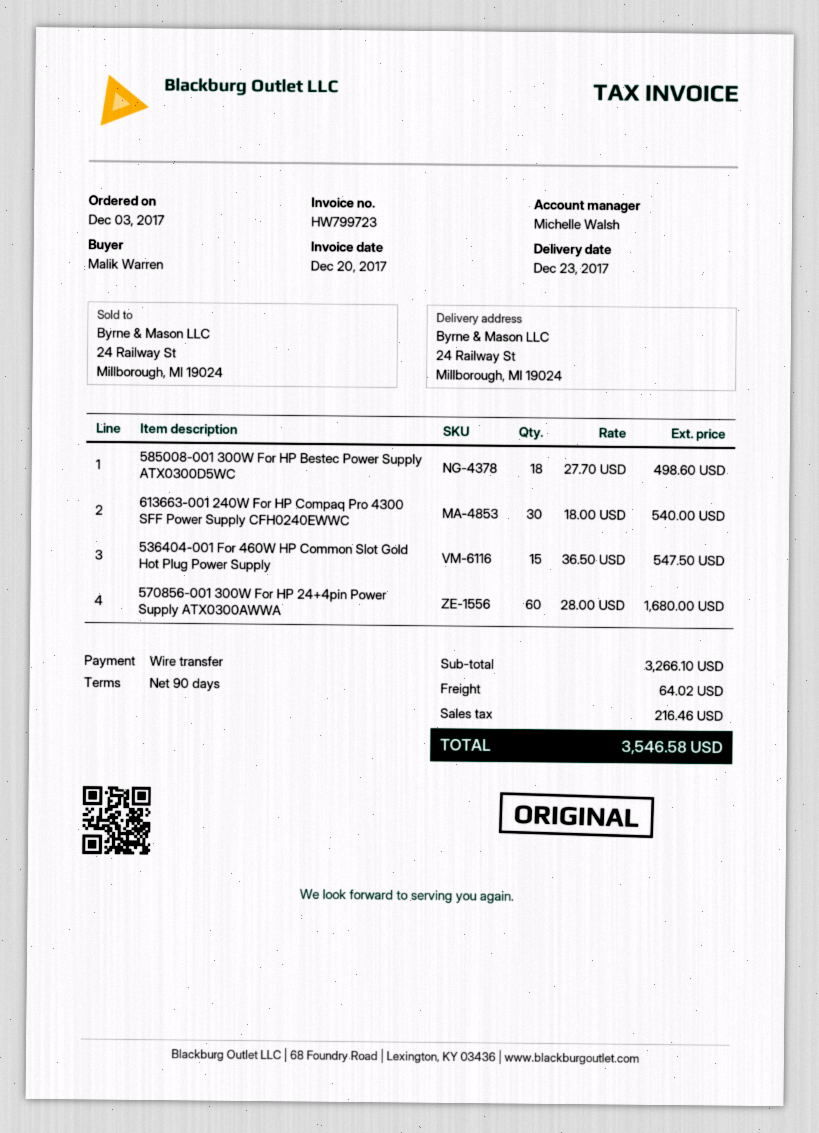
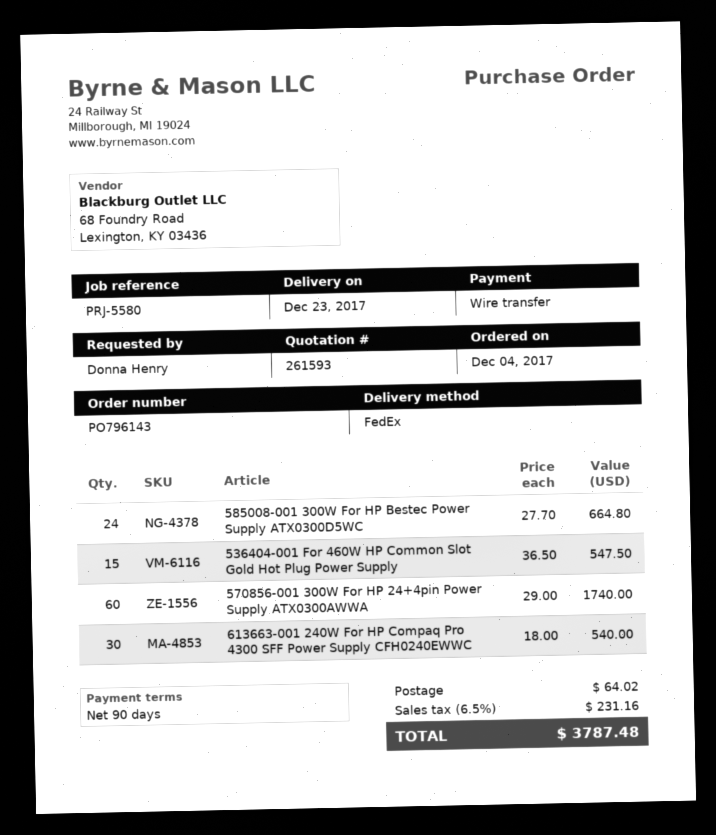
order date: 2017-12-03 -> 2017-12-04
ordered by: Malik Warren -> Donna Henry
585008-001 300W For HP Bestec Power Supply ATX0300D5WC: 18 x 27.70 = 498.60 -> 24 x 27.70 = 664.80
570856-001 300W For HP 24+4pin Power Supply ATX0300AWWA: 60 x 28.00 = 1680.00 -> 60 x 29.00 = 1740.00
tax: 216.46 -> 231.16
total: 3546.58 -> 3787.48

